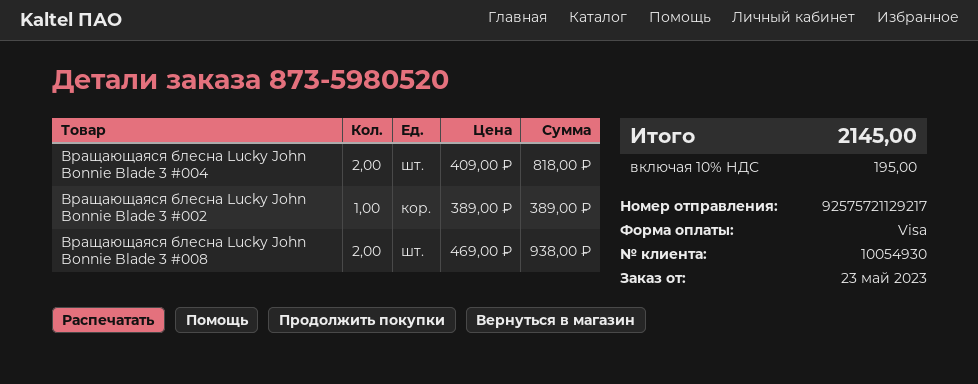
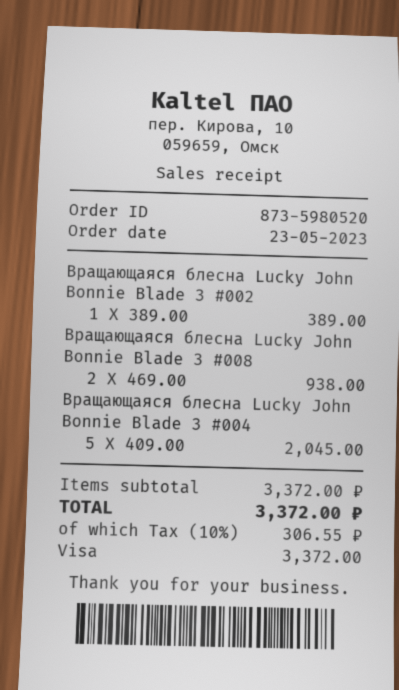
Вращающаяся блесна Lucky John Bonnie Blade 3 #004: 2 x 409.00 = 818.00 -> 5 x 409.00 = 2045.00
tax: 10% = 195.00 -> 10% = 306.55
total: 2145.00 -> 3372.00

